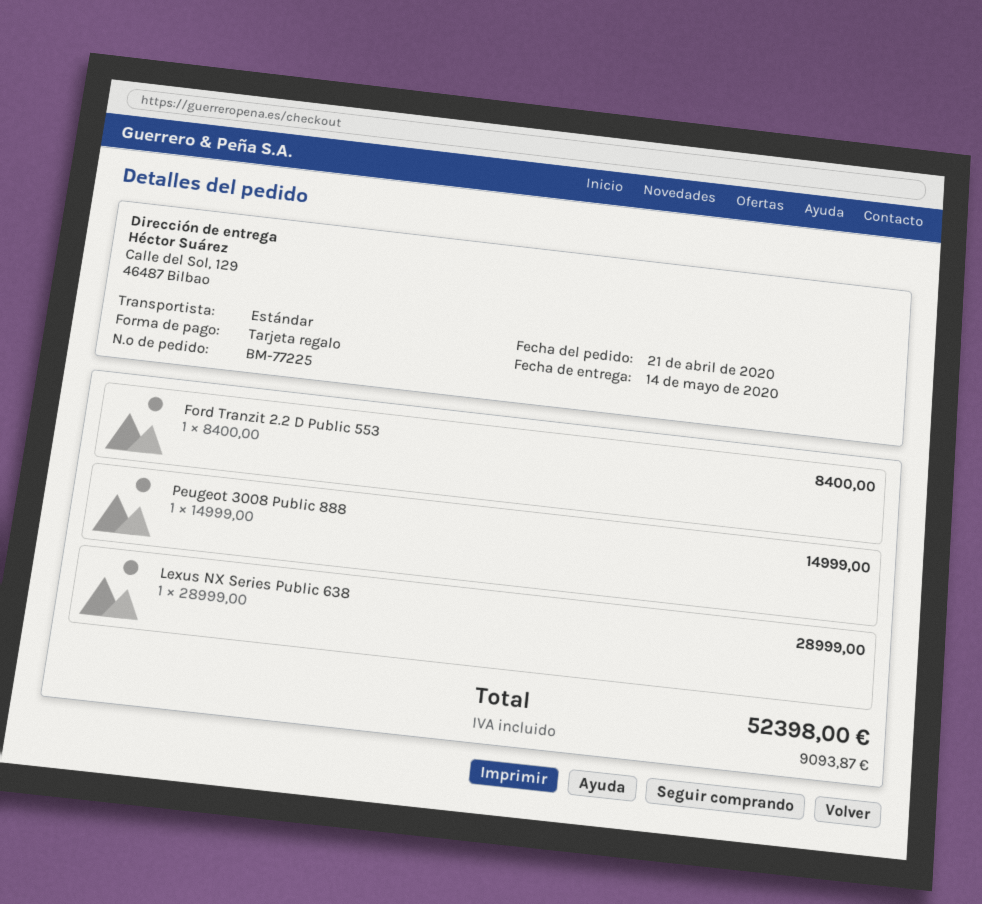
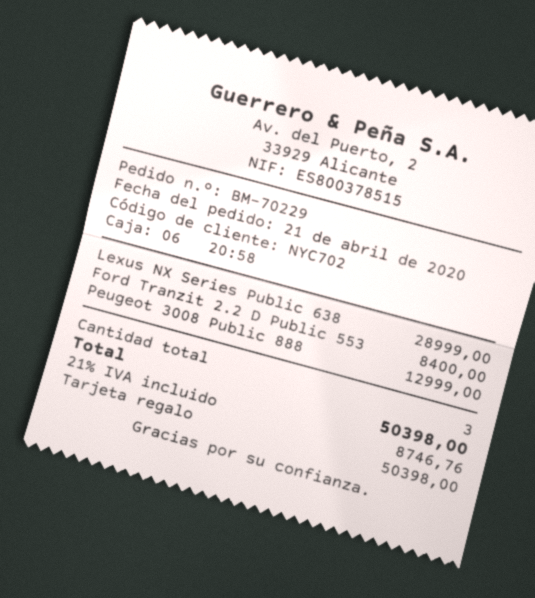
order number: BM-77225 -> BM-70229
Peugeot 3008 Public 888: 1 x 14999.00 = 14999.00 -> 1 x 12999.00 = 12999.00
tax: 9093.87 -> 8746.76
total: 52398.00 -> 50398.00

